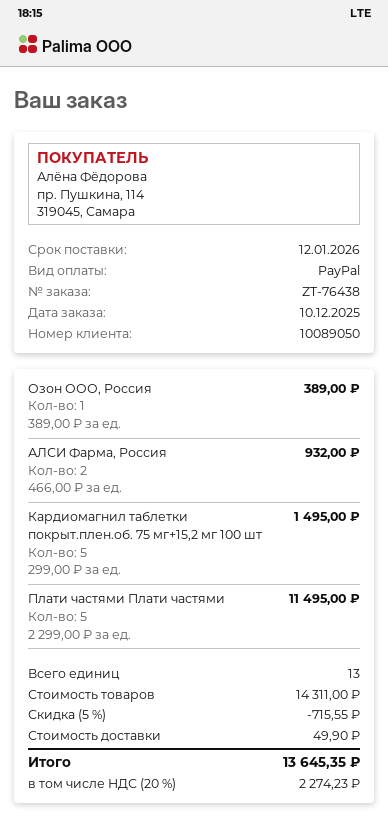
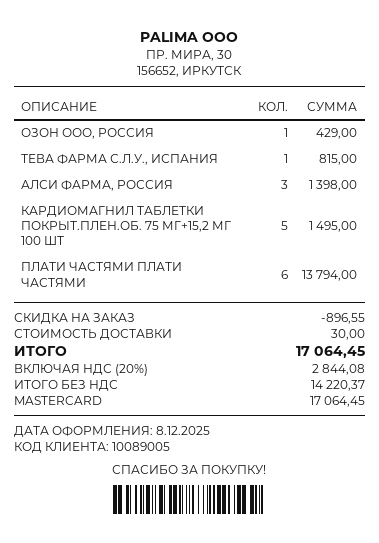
order date: 2025-12-10 -> 2025-12-08
customer number: 10089050 -> 10089005
payment method: PayPal -> Mastercard
Озон ООО, Россия: 1 for 389.00 -> 1 for 429.00
АЛСИ Фарма, Россия: 2 for 932.00 -> 3 for 1398.00
Плати частями Плати частями: 5 for 11495.00 -> 6 for 13794.00
ТЕВА ФАРМА С.Л.У., ИСПАНИЯ: none -> 1 for 815.00
discount: 715.55 -> 896.55
shipping: 49.90 -> 30.00
tax: 20% = 2274.23 -> 20% = 2844.08
total: 13645.35 -> 17064.45

